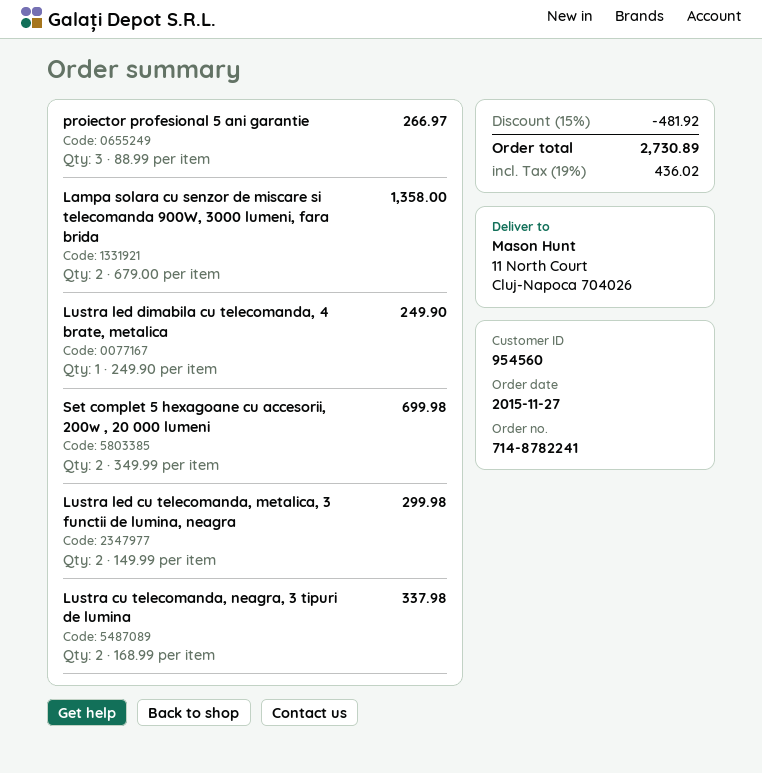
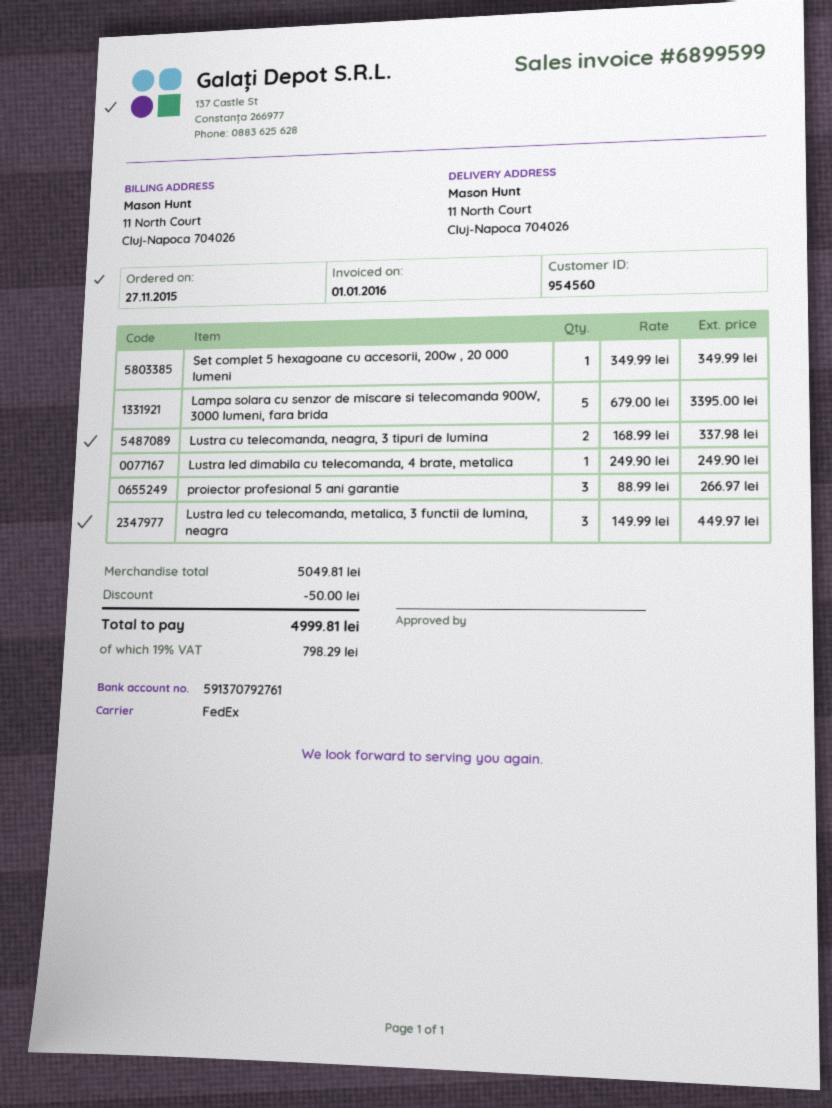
Lampa solara cu senzor de miscare si telecomanda 900W, 3000 lumeni, fara brida: 2 x 679.00 = 1358.00 -> 5 x 679.00 = 3395.00
Set complet 5 hexagoane cu accesorii, 200w , 20 000 lumeni: 2 x 349.99 = 699.98 -> 1 x 349.99 = 349.99
Lustra led cu telecomanda, metalica, 3 functii de lumina, neagra: 2 x 149.99 = 299.98 -> 3 x 149.99 = 449.97
discount: 481.92 -> 50.00
tax: 19% = 436.02 -> 19% = 798.29
total: 2730.89 -> 4999.81

